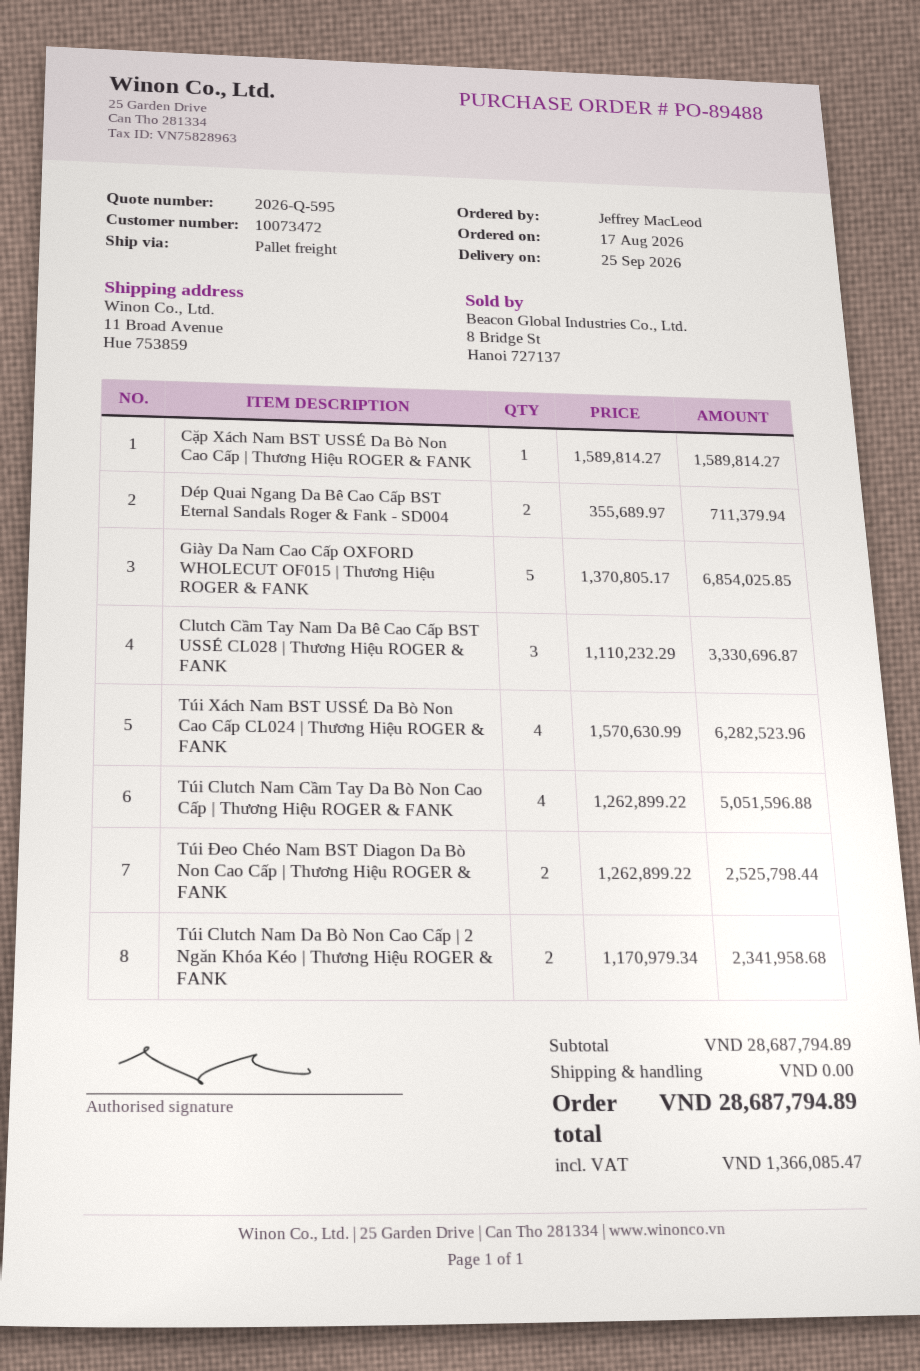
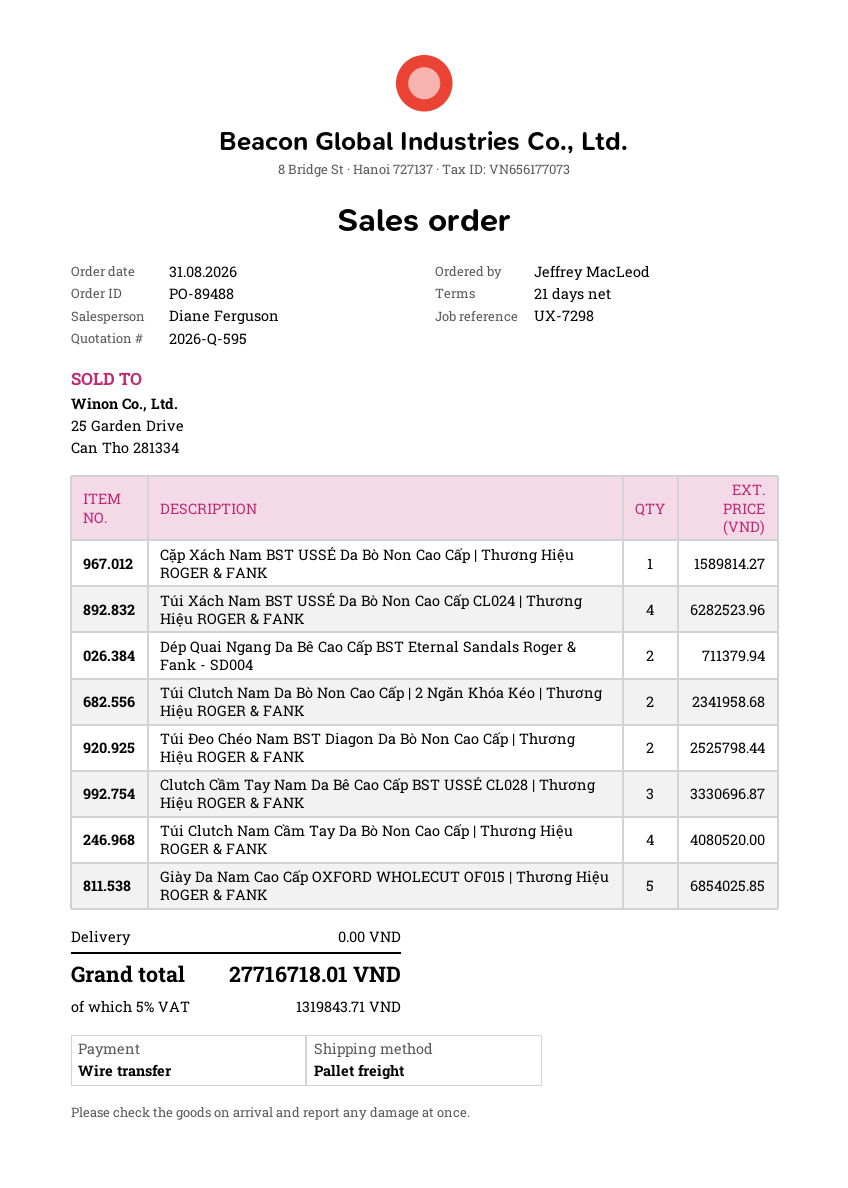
order date: 2026-08-17 -> 2026-08-31
Túi Clutch Nam Cầm Tay Da Bò Non Cao Cấp | Thương Hiệu ROGER & FANK: 4 for 5051596.88 -> 4 for 4080520.00
tax: 1366085.47 -> 1319843.71
total: 28687794.89 -> 27716718.01

